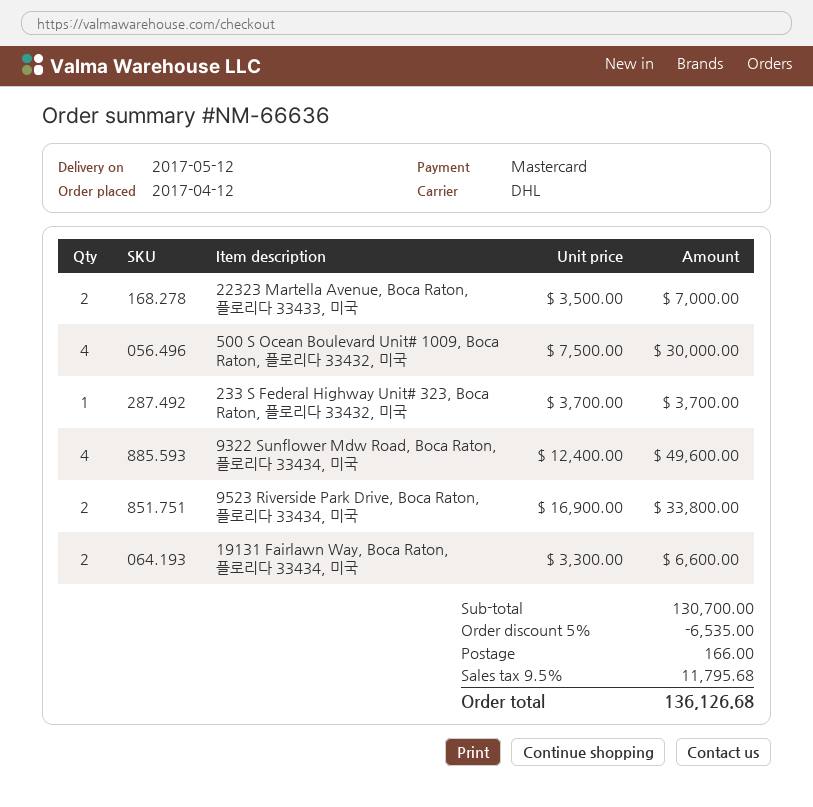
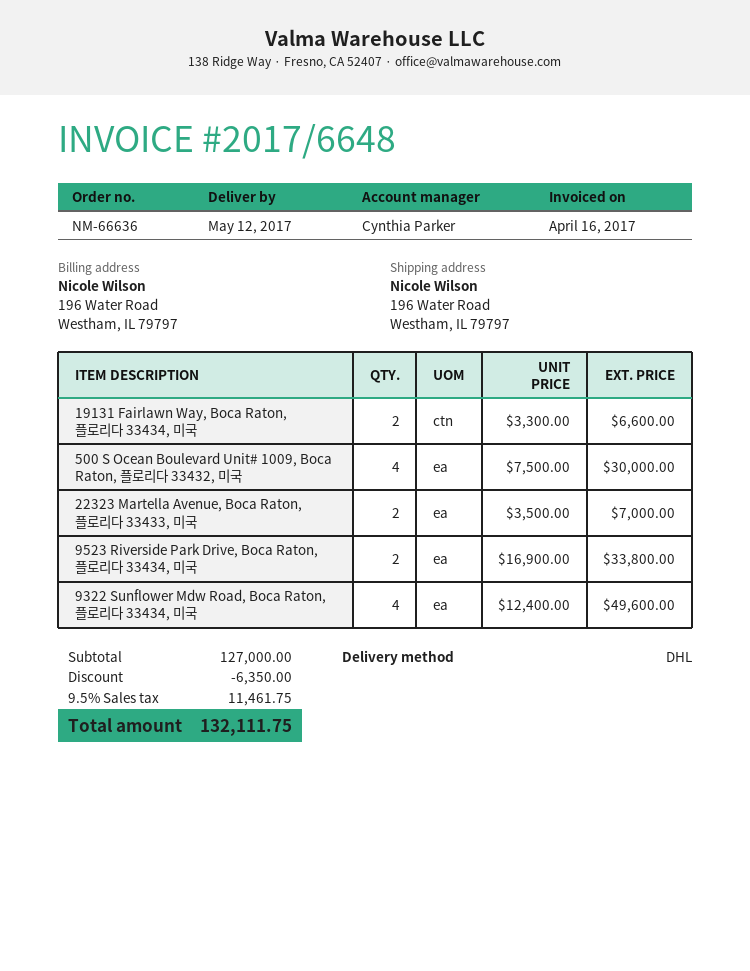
233 S Federal Highway Unit# 323, Boca Raton, 플로리다 33432, 미국: 1 x 3700.00 = 3700.00 -> none
subtotal: 130700.00 -> 127000.00
discount: 6535.00 -> 6350.00
shipping: 166.00 -> none
tax: 9.5% = 11795.68 -> 9.5% = 11461.75
total: 136126.68 -> 132111.75

